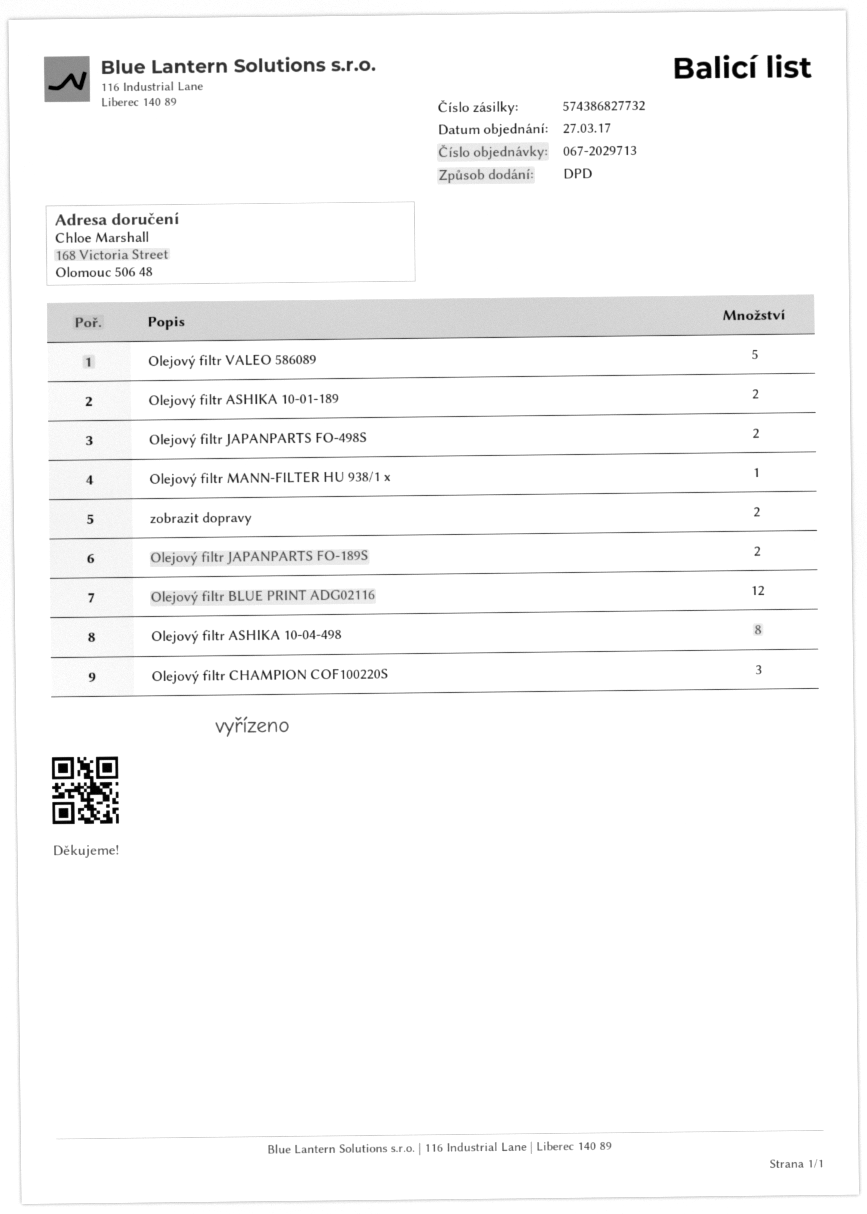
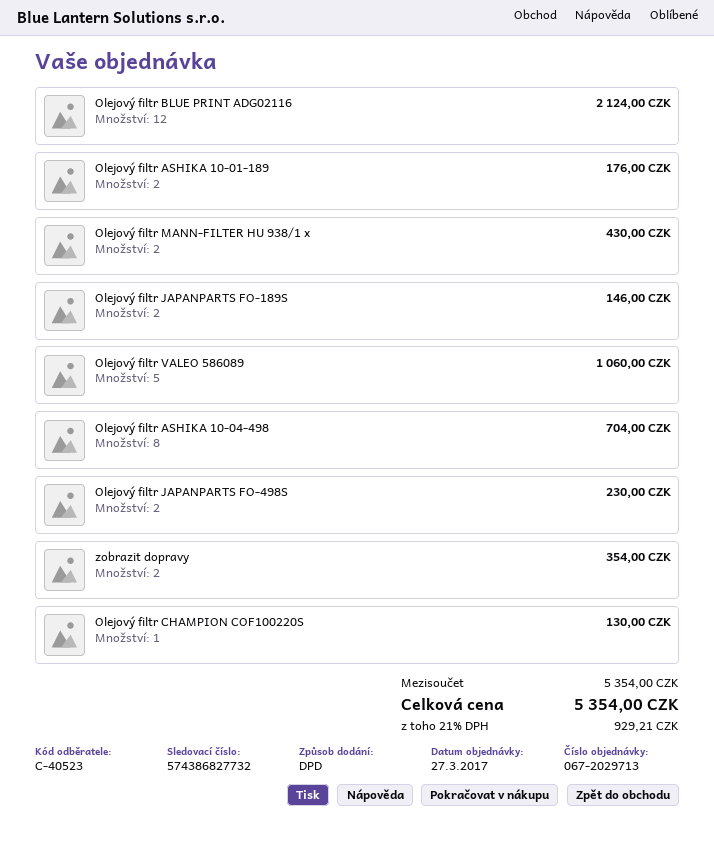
Olejový filtr MANN-FILTER HU 938/1 x: 1 -> 2
Olejový filtr CHAMPION COF100220S: 3 -> 1

